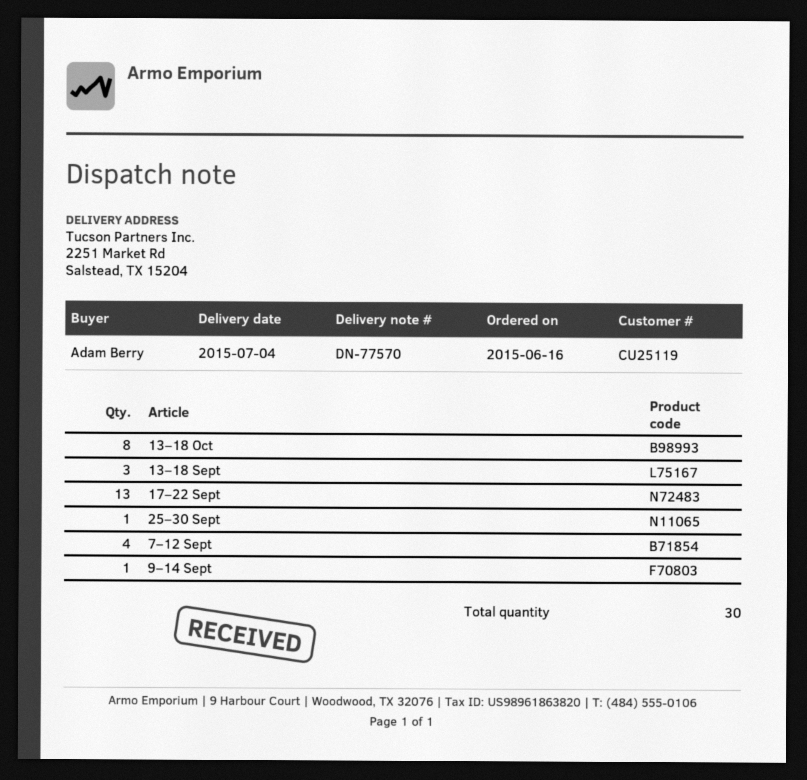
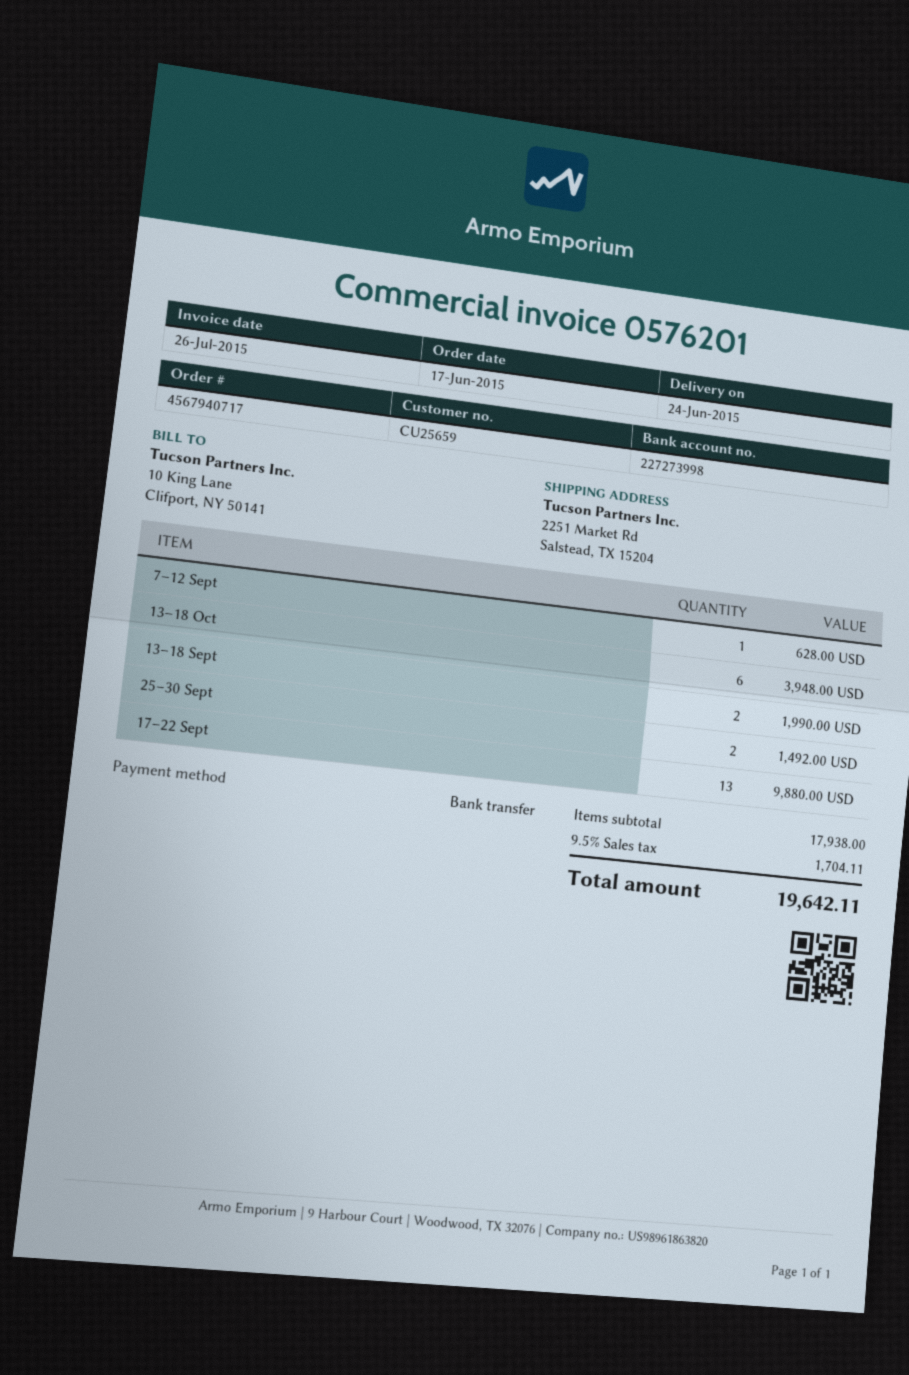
order date: 2015-06-16 -> 2015-06-17
delivery date: 2015-07-04 -> 2015-06-24
customer number: CU25119 -> CU25659
13–18 Oct: 8 -> 6
13–18 Sept: 3 -> 2
25–30 Sept: 1 -> 2
7–12 Sept: 4 -> 1
9–14 Sept: 1 -> none

